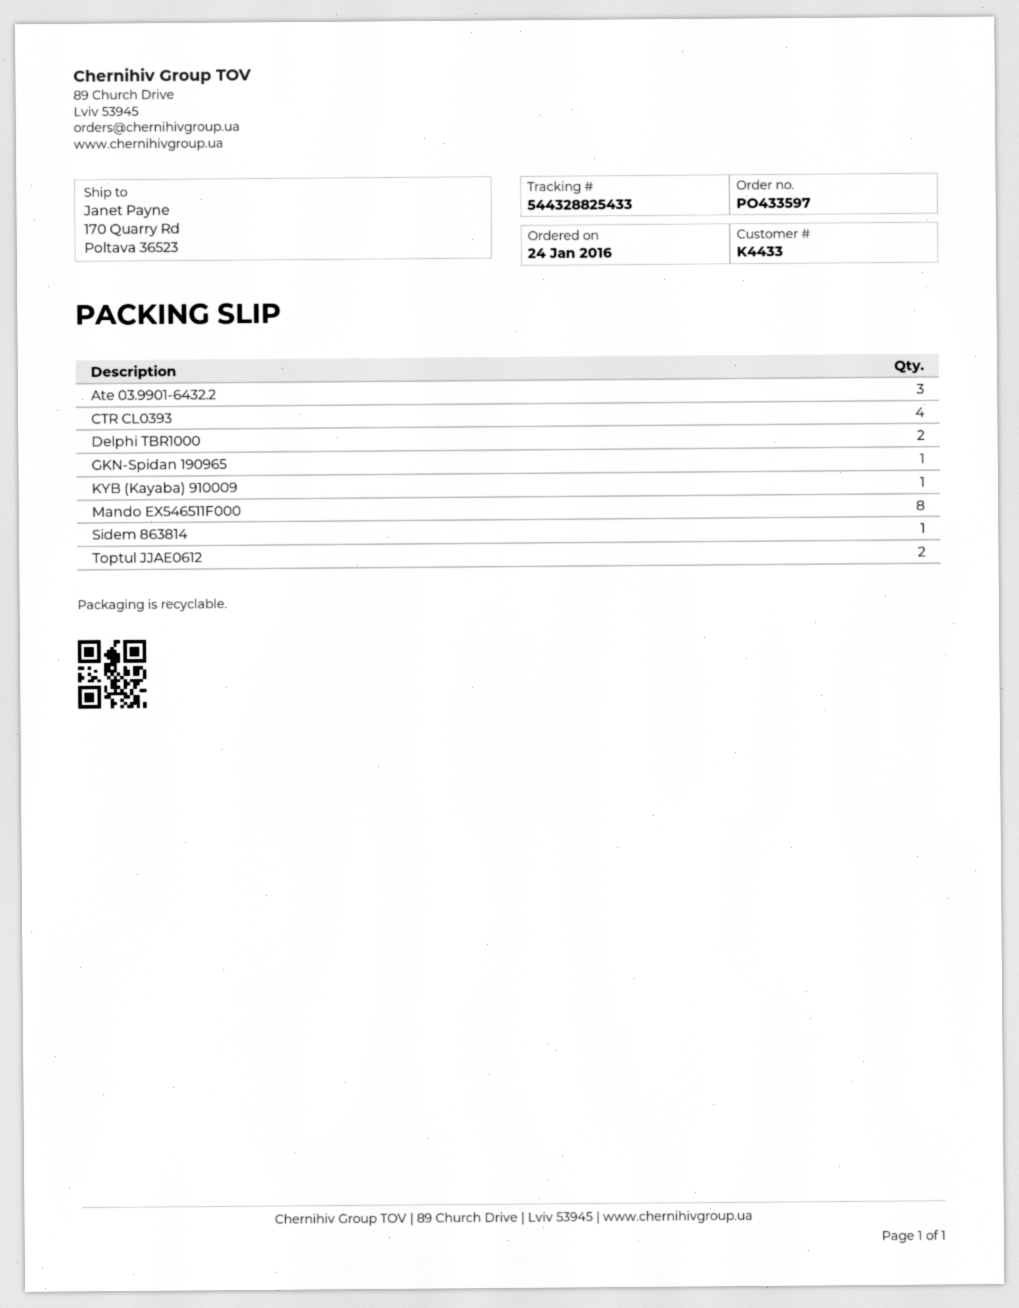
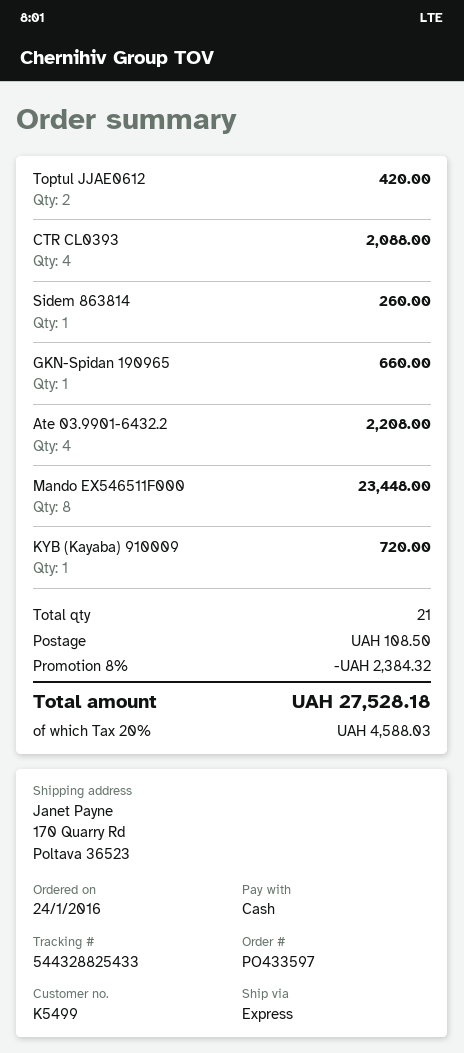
customer number: K4433 -> K5499
Ate 03.9901-6432.2: 3 -> 4
Delphi TBR1000: 2 -> none

